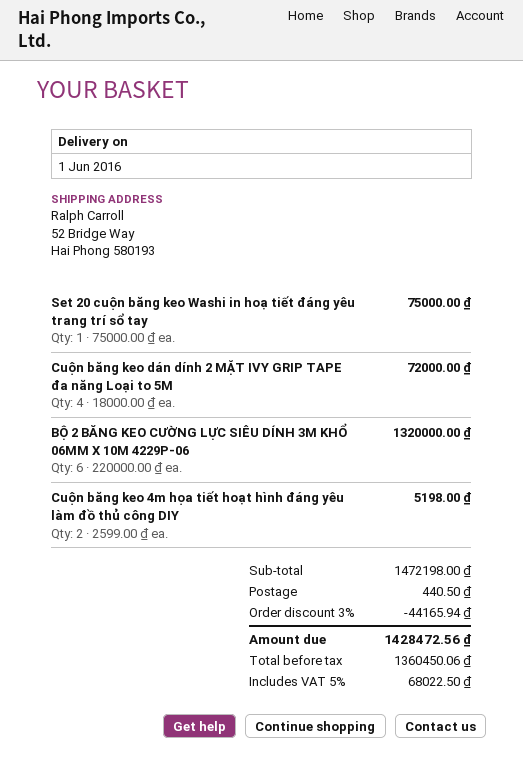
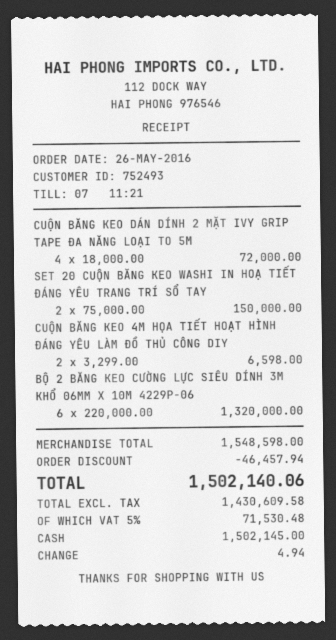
Set 20 cuộn băng keo Washi in hoạ tiết đáng yêu trang trí sổ tay: 1 x 75000.00 = 75000.00 -> 2 x 75000.00 = 150000.00
Cuộn băng keo 4m họa tiết hoạt hình đáng yêu làm đồ thủ công DIY: 2 x 2599.00 = 5198.00 -> 2 x 3299.00 = 6598.00
subtotal: 1472198.00 -> 1548598.00
discount: 44165.94 -> 46457.94
shipping: 440.50 -> none
net: 1360450.06 -> 1430609.58
tax: 5% = 68022.50 -> 5% = 71530.48
total: 1428472.56 -> 1502140.06

